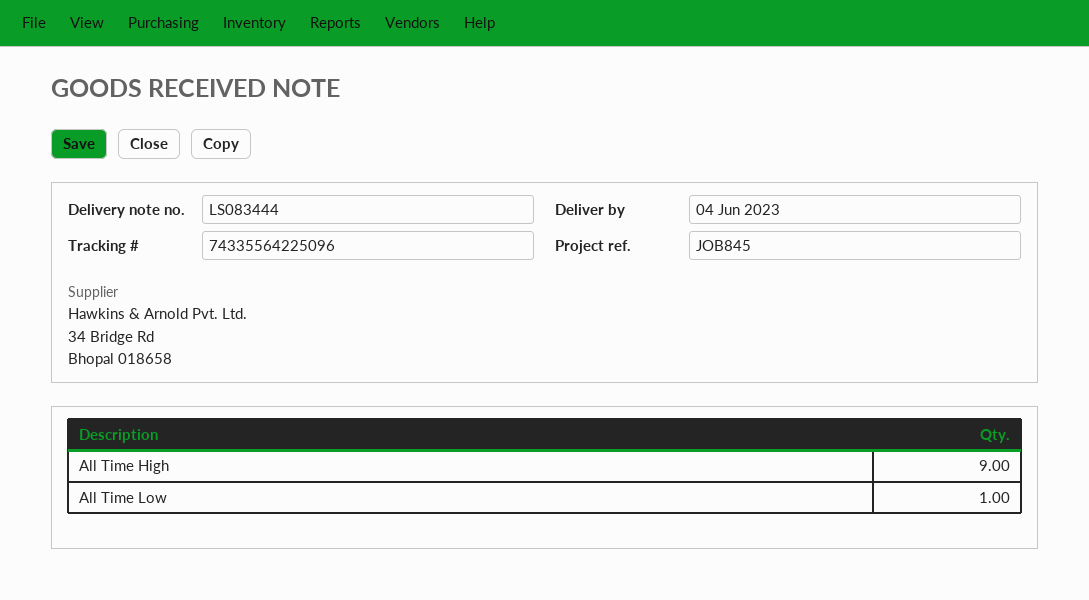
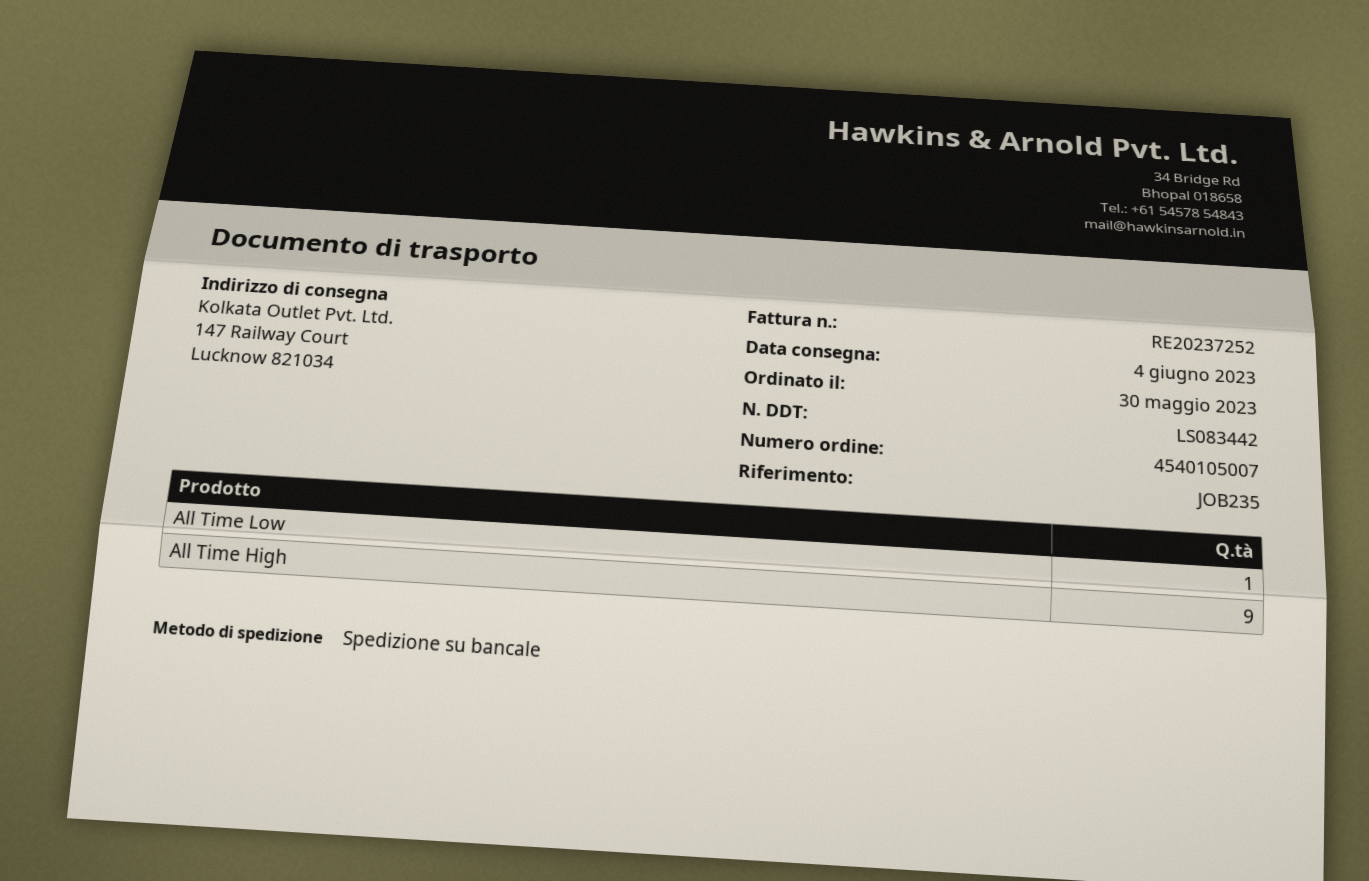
delivery note number: LS083444 -> LS083442
reference: JOB845 -> JOB235

